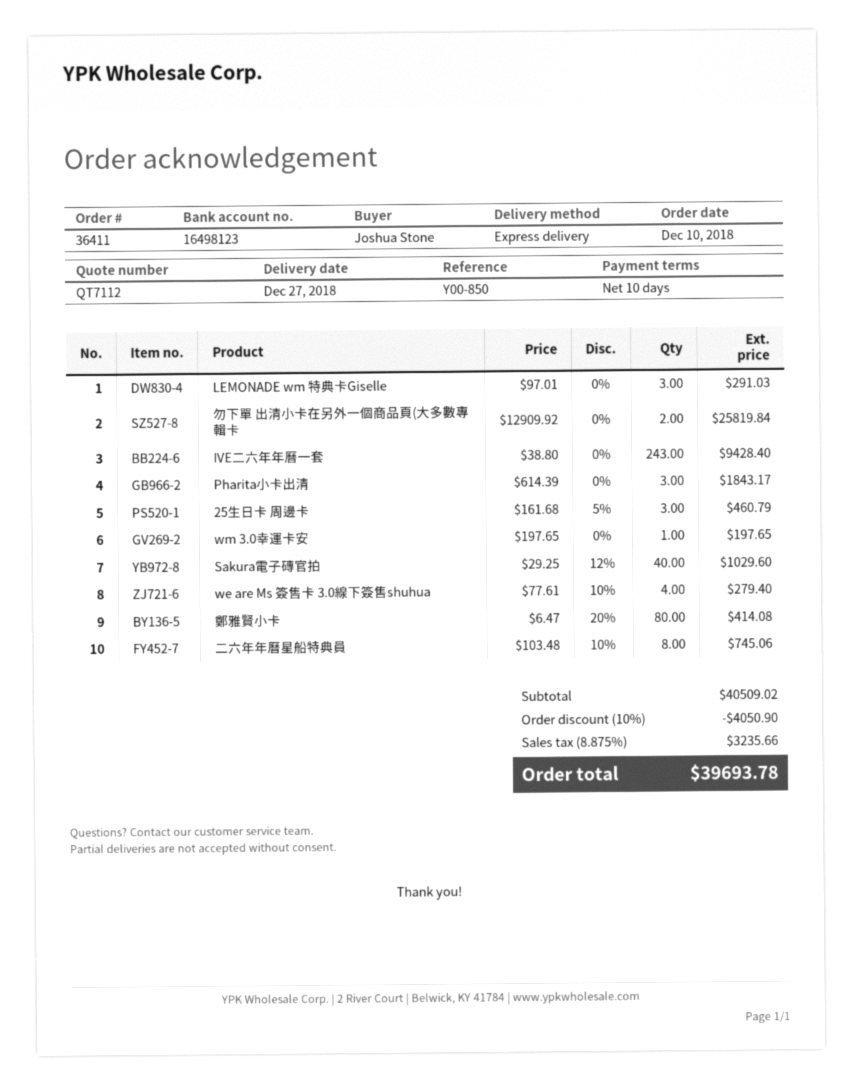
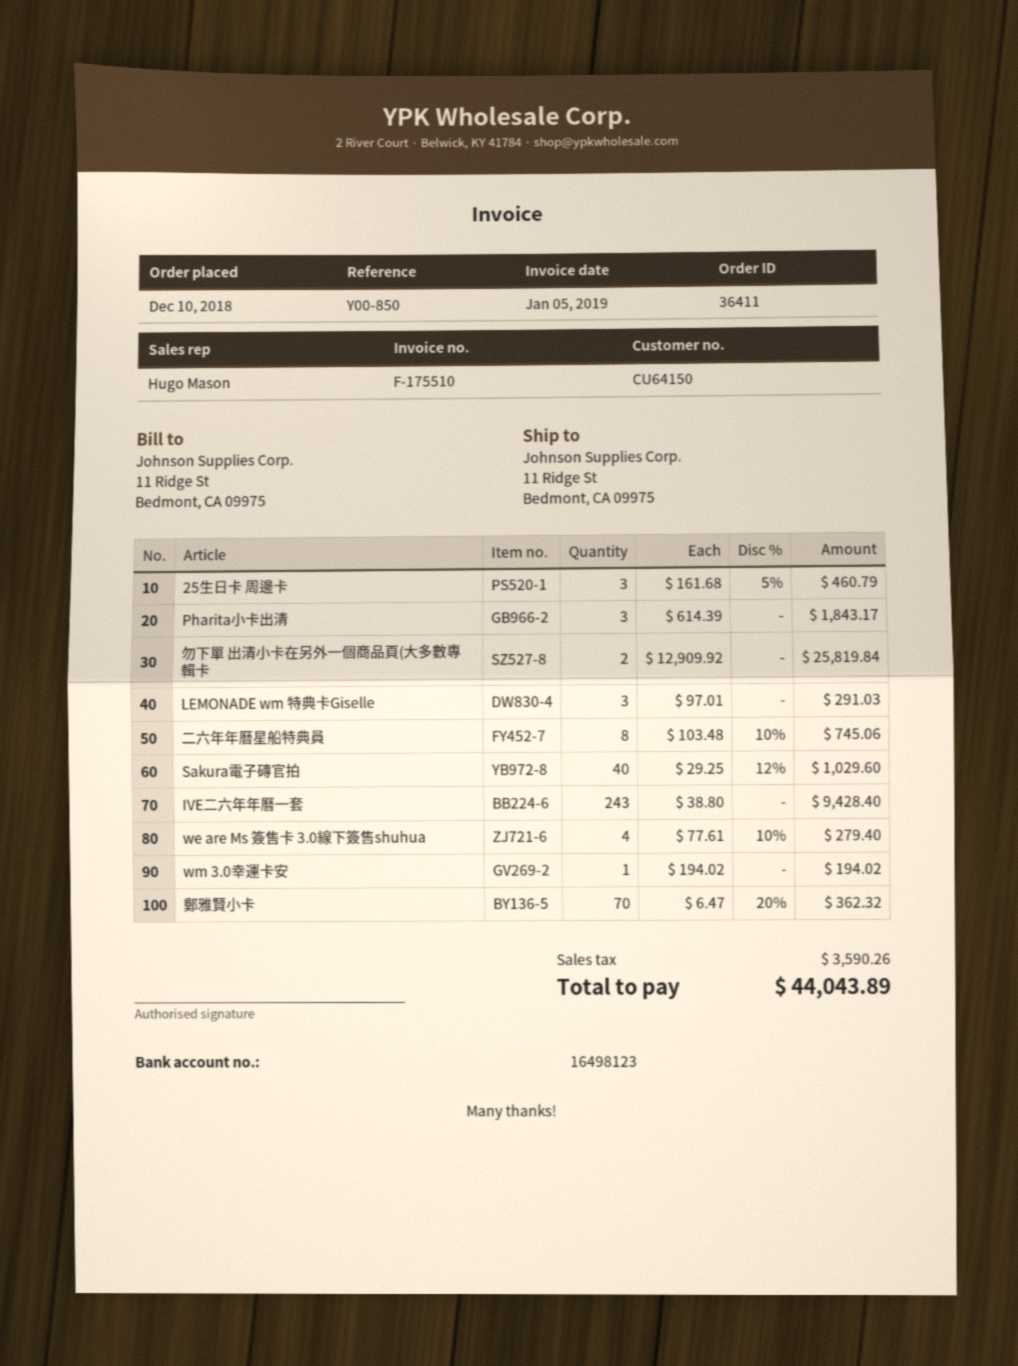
wm 3.0幸運卡安: 1 x 197.65 = 197.65 -> 1 x 194.02 = 194.02
鄭雅賢小卡: 80 x 6.47 - 20% = 414.08 -> 70 x 6.47 - 20% = 362.32
discount: 10% = 4050.90 -> none
tax: 3235.66 -> 3590.26
total: 39693.78 -> 44043.89

